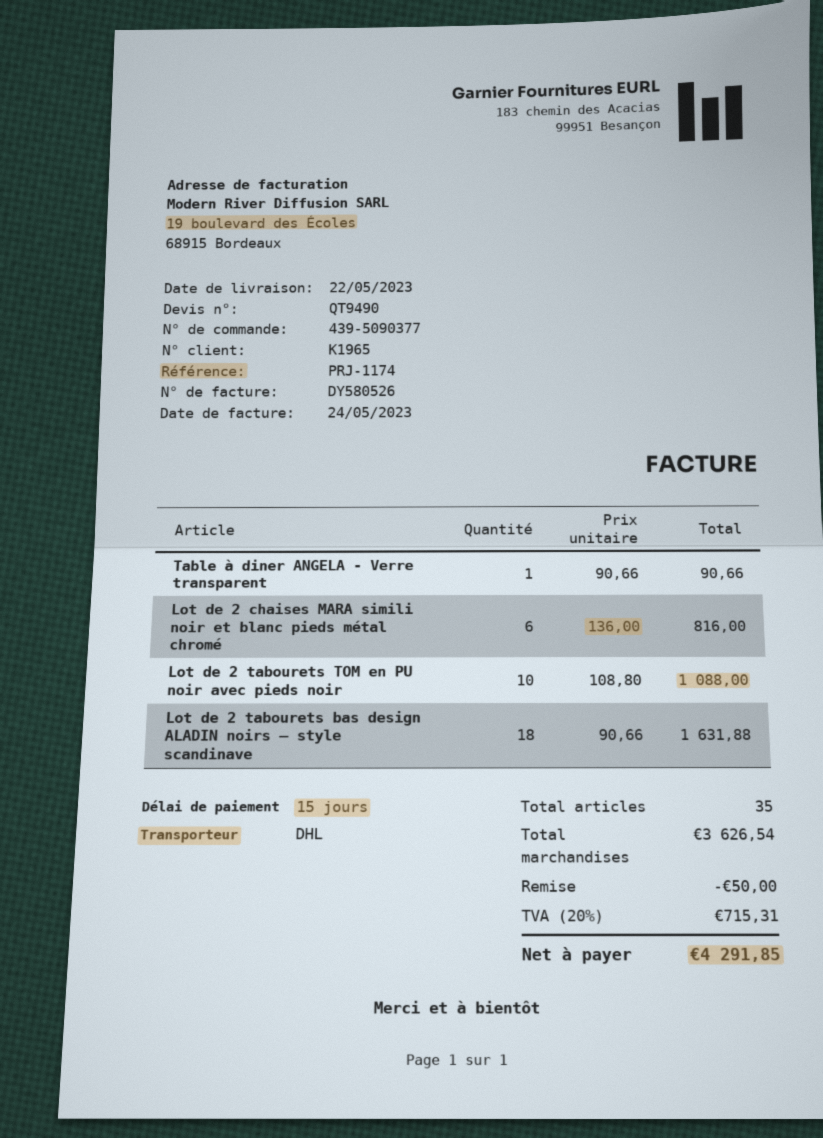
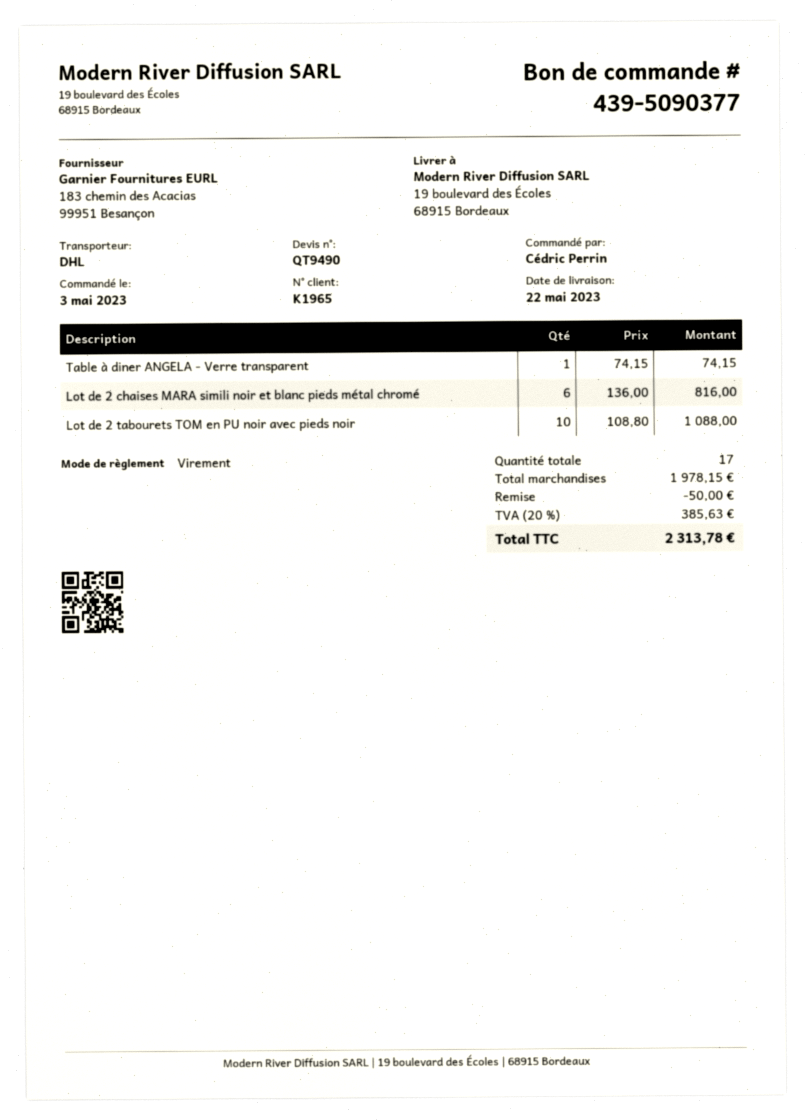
Table à diner ANGELA - Verre transparent: 1 x 90.66 = 90.66 -> 1 x 74.15 = 74.15
Lot de 2 tabourets bas design ALADIN noirs – style scandinave: 18 x 90.66 = 1631.88 -> none
total quantity: 35 -> 17
subtotal: 3626.54 -> 1978.15
tax: 20% = 715.31 -> 20% = 385.63
total: 4291.85 -> 2313.78

